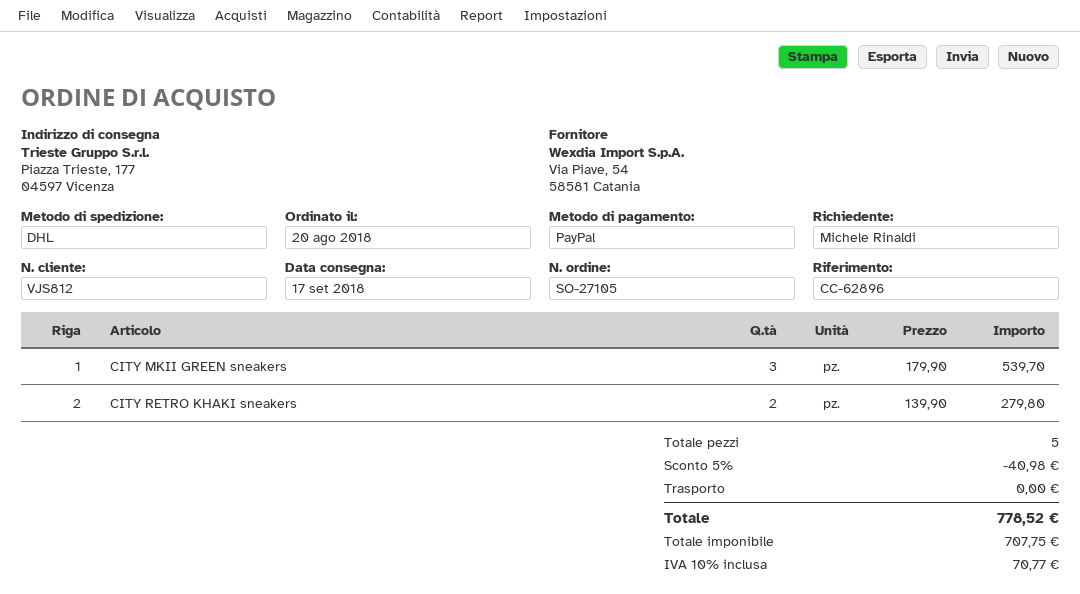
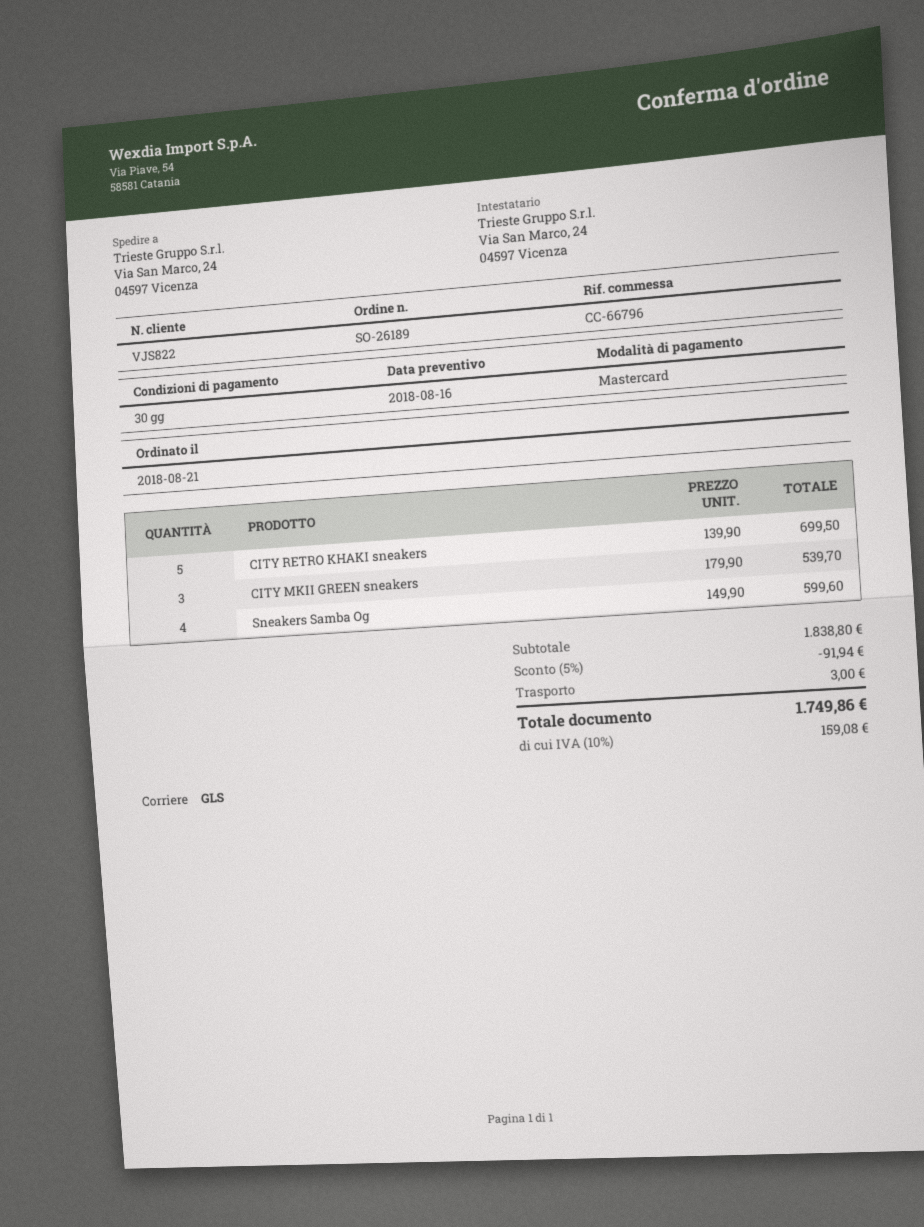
order number: SO-27105 -> SO-26189
order date: 2018-08-20 -> 2018-08-21
customer number: VJS812 -> VJS822
reference: CC-62896 -> CC-66796
payment method: PayPal -> Mastercard
shipping method: DHL -> GLS
ship to: Piazza Trieste, 177, 04597 Vicenza -> Via San Marco, 24, 04597 Vicenza
CITY RETRO KHAKI sneakers: 2 x 139.90 = 279.80 -> 5 x 139.90 = 699.50
Sneakers Samba Og: none -> 4 x 149.90 = 599.60
discount: 5% = 40.98 -> 5% = 91.94
shipping: 0.00 -> 3.00
tax: 10% = 70.77 -> 10% = 159.08
total: 778.52 -> 1749.86

